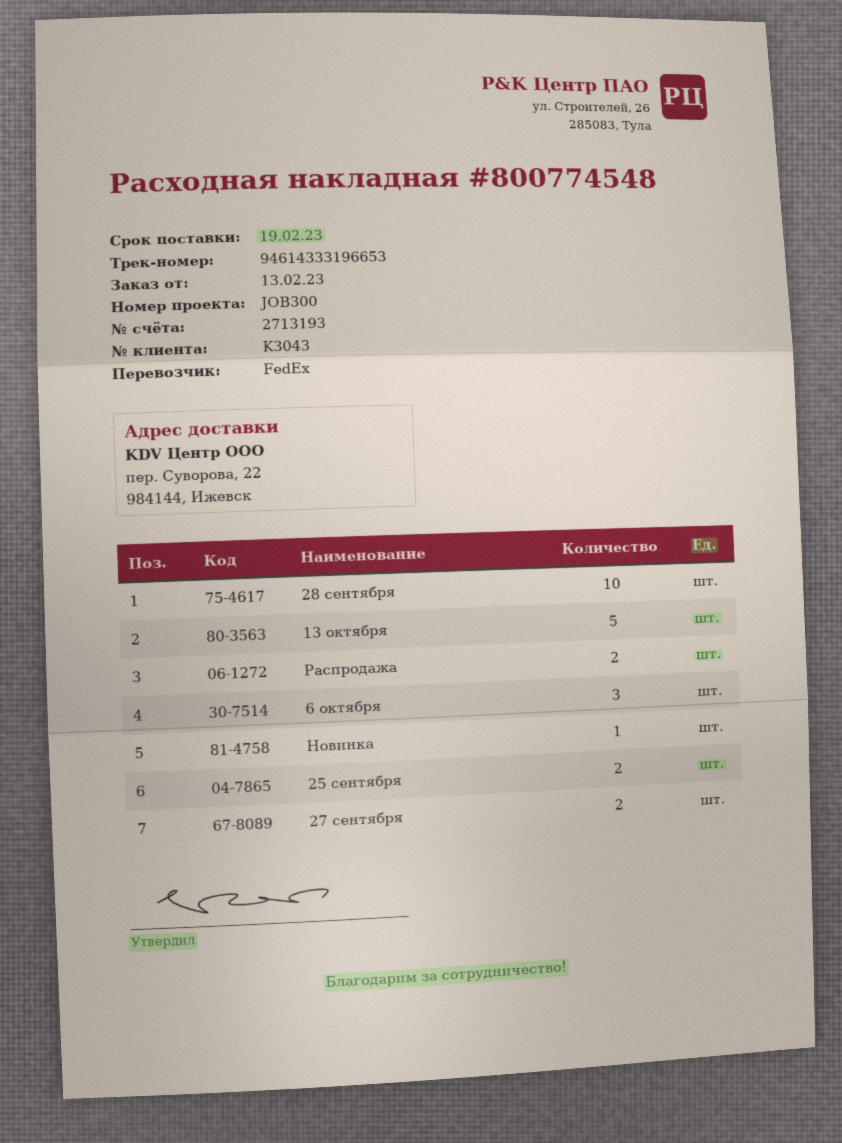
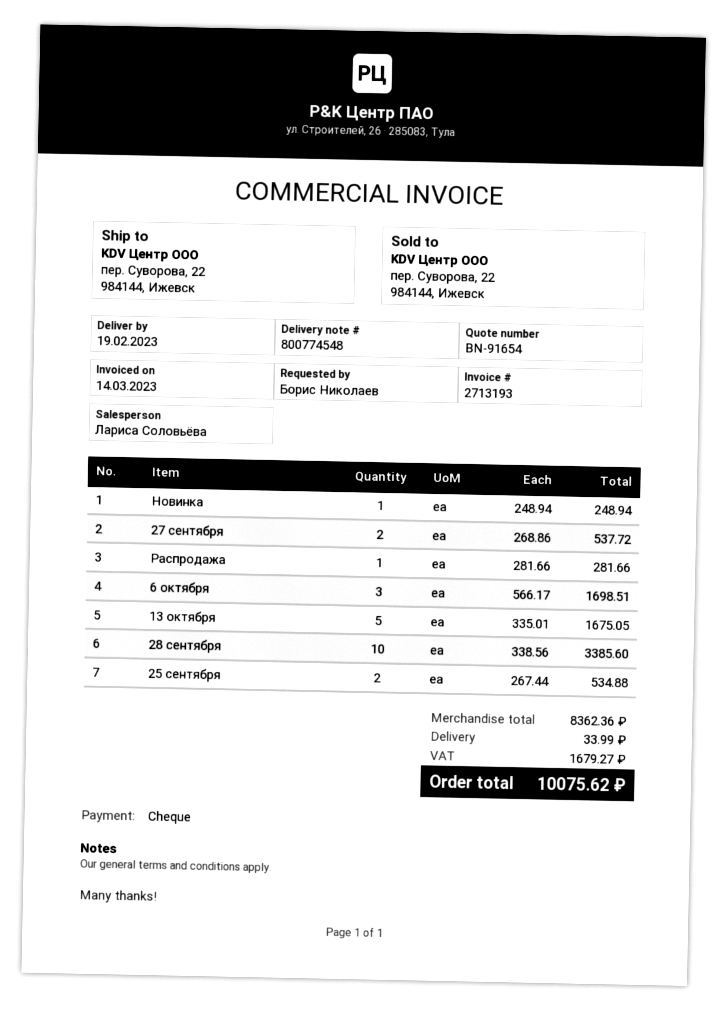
Распродажа: 2 -> 1

